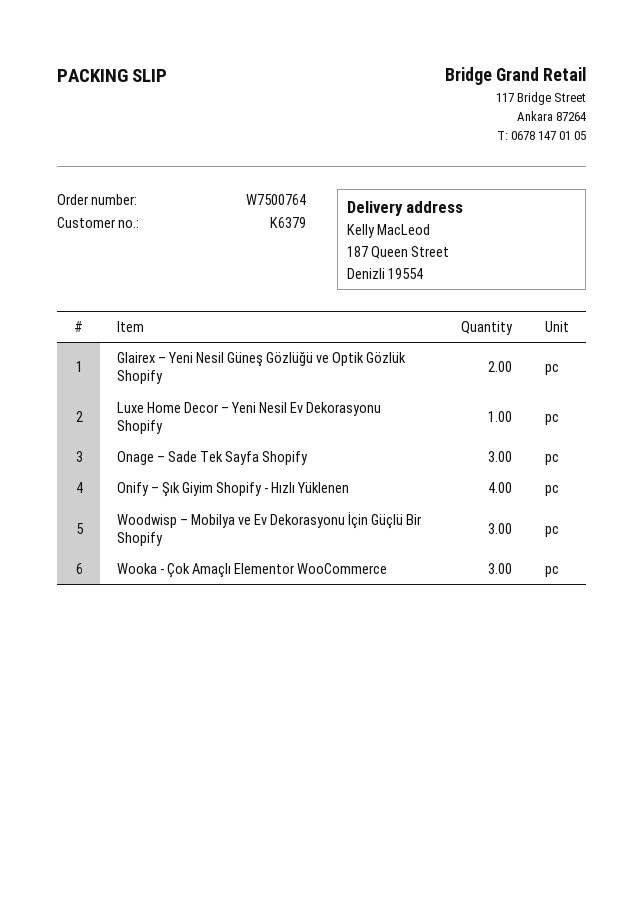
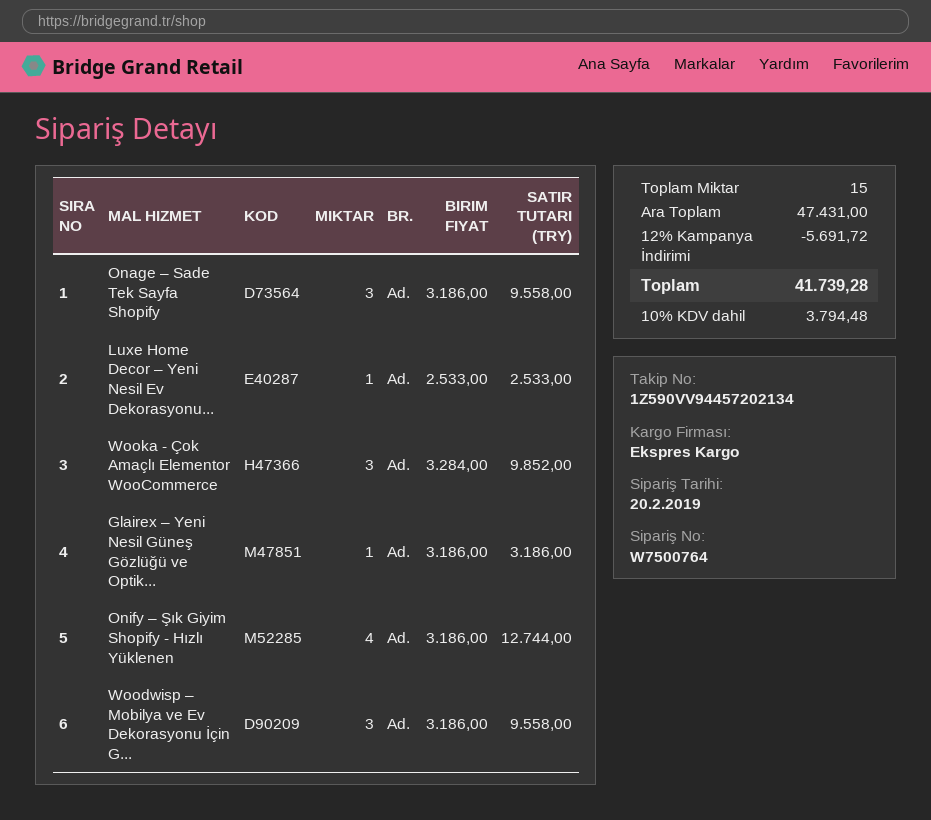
Glairex – Yeni Nesil Güneş Gözlüğü ve Optik Gözlük Shopify: 2 -> 1

